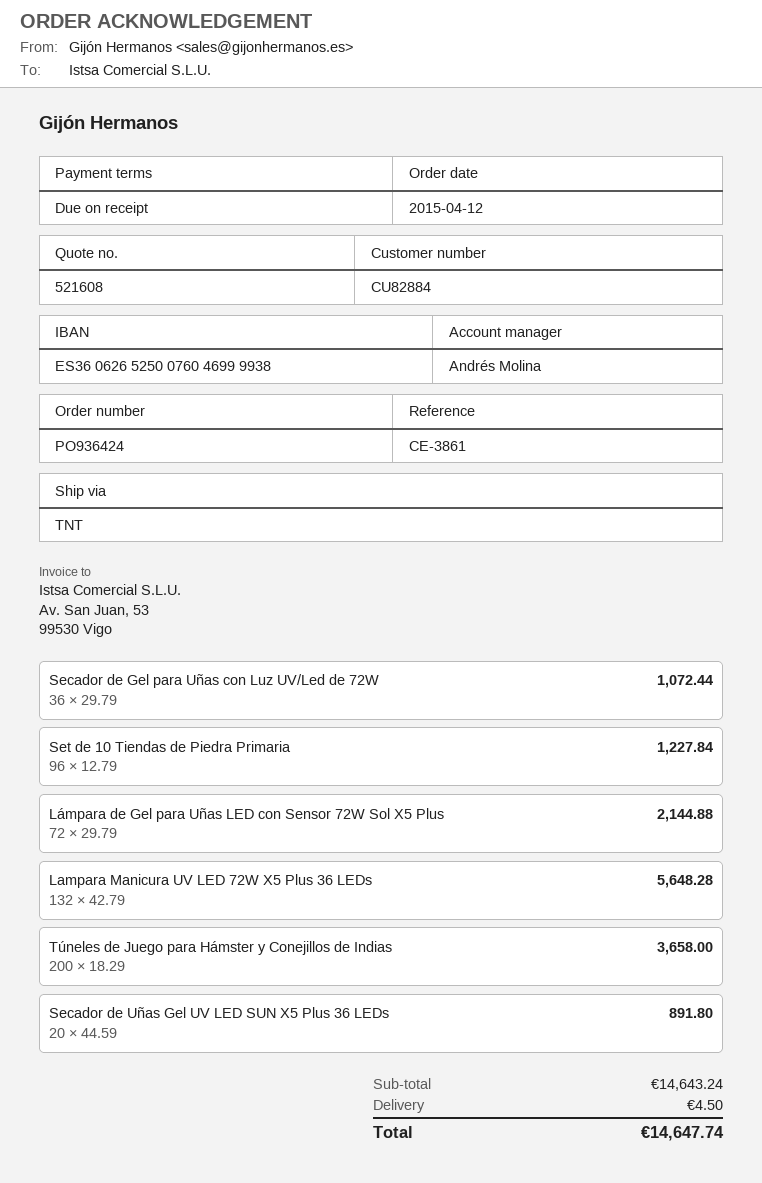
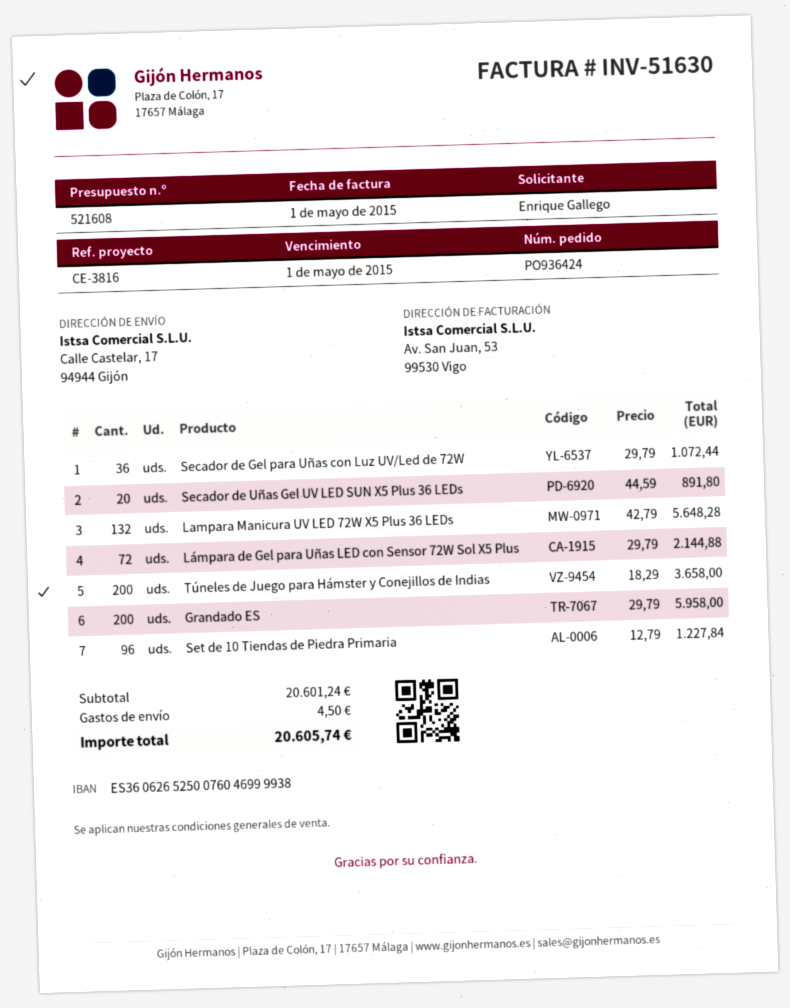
reference: CE-3861 -> CE-3816
Grandado ES: none -> 200 x 29.79 = 5958.00
subtotal: 14643.24 -> 20601.24
total: 14647.74 -> 20605.74

